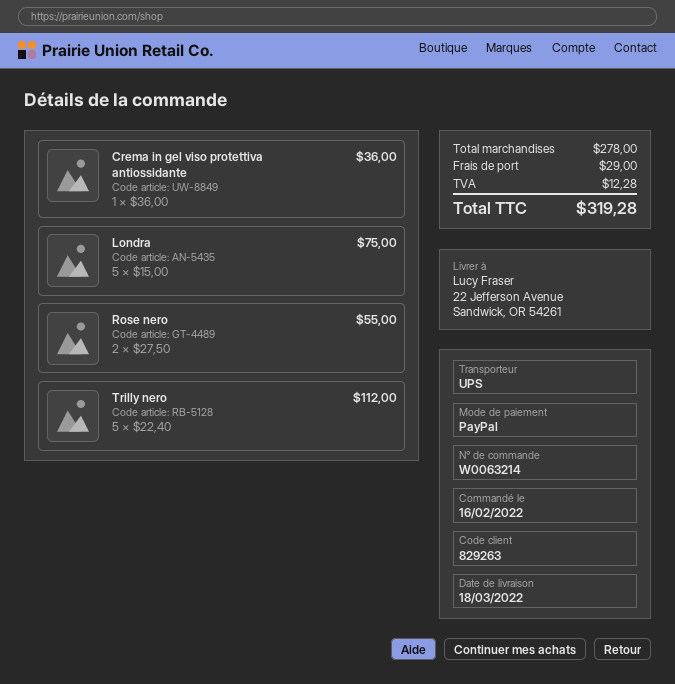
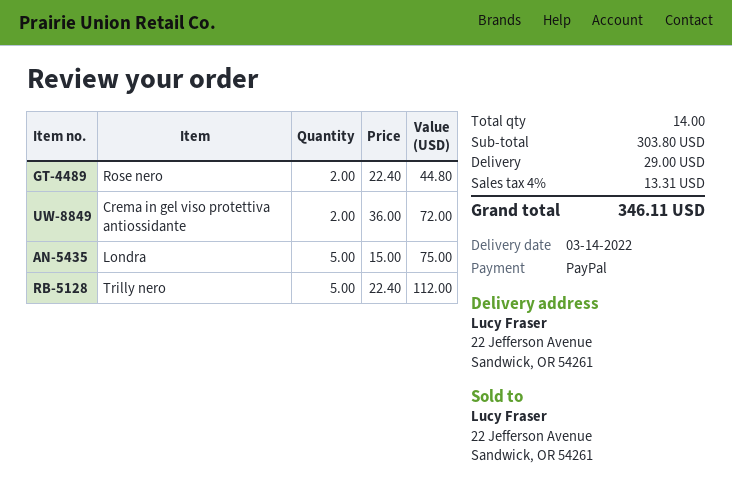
delivery date: 2022-03-18 -> 2022-03-14
Crema in gel viso protettiva antiossidante: 1 x 36.00 = 36.00 -> 2 x 36.00 = 72.00
Rose nero: 2 x 27.50 = 55.00 -> 2 x 22.40 = 44.80
subtotal: 278.00 -> 303.80
tax: 12.28 -> 13.31
total: 319.28 -> 346.11

